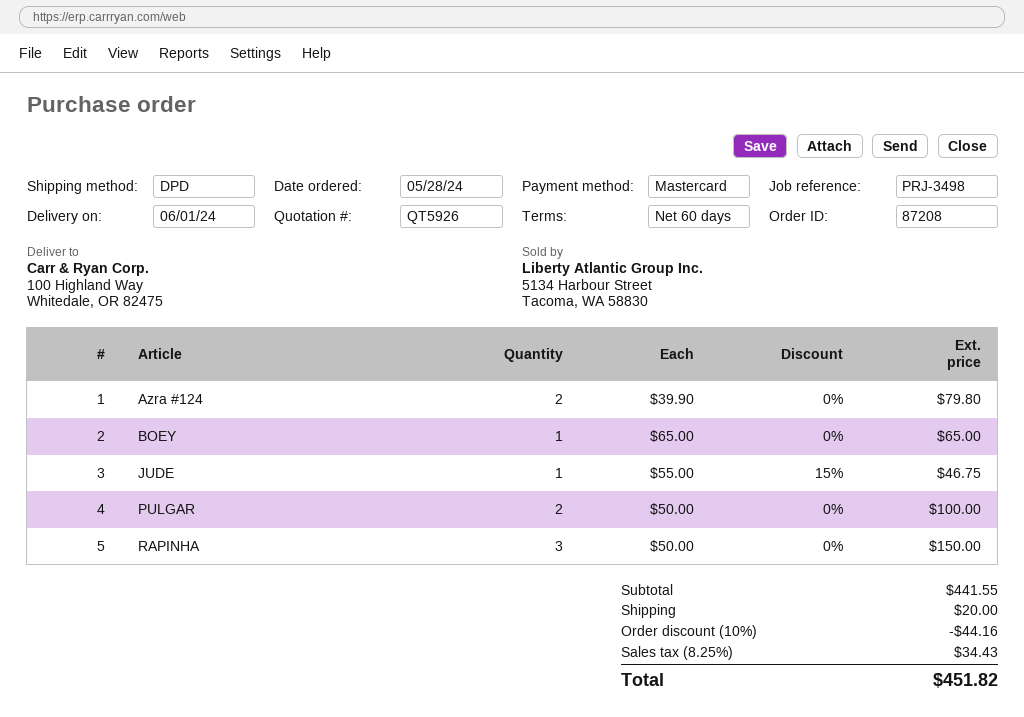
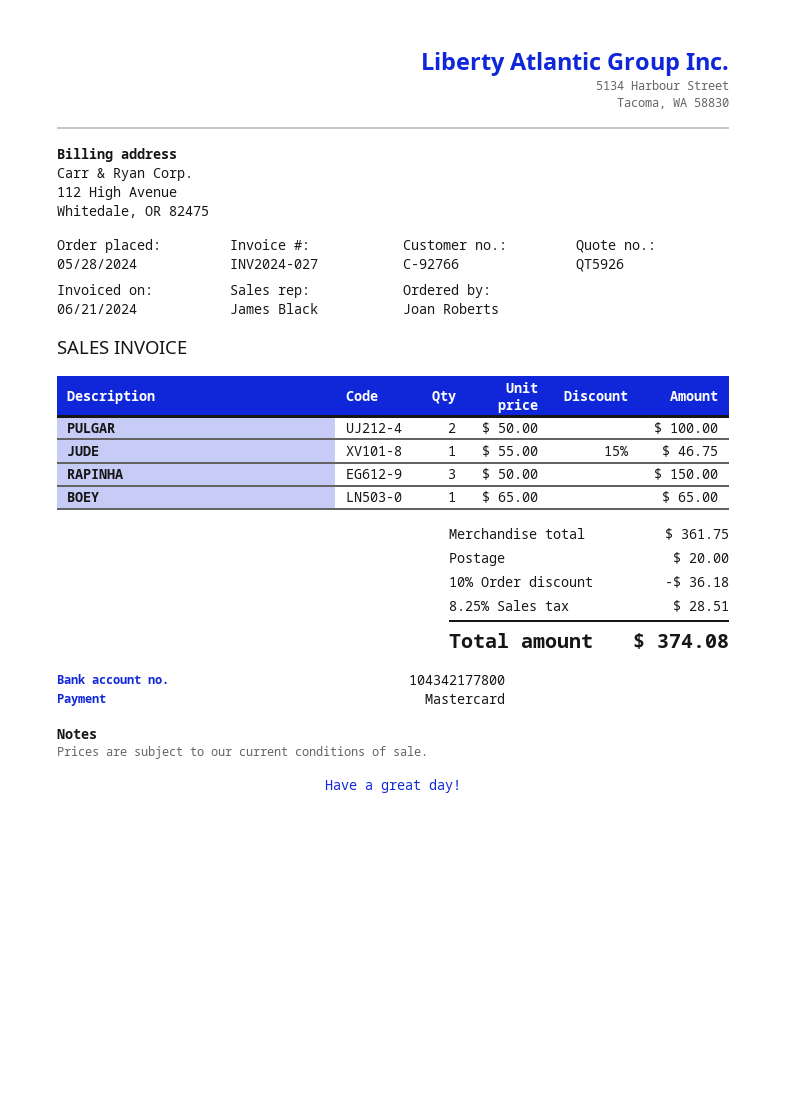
Azra #124: 2 x 39.90 = 79.80 -> none
subtotal: 441.55 -> 361.75
discount: 10% = 44.16 -> 10% = 36.18
tax: 8.25% = 34.43 -> 8.25% = 28.51
total: 451.82 -> 374.08

